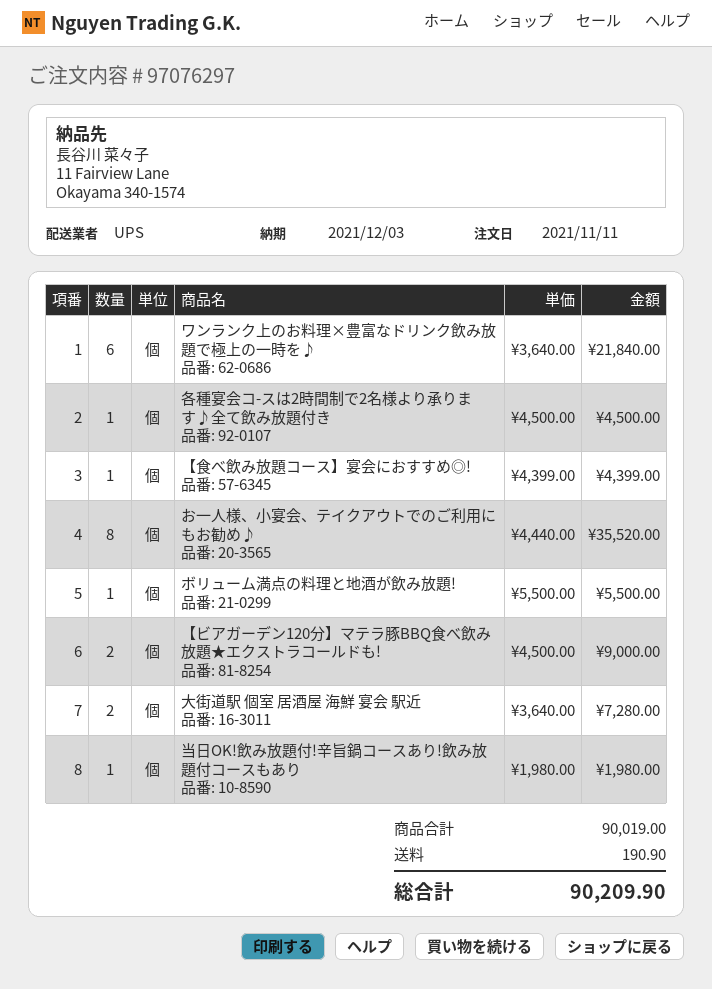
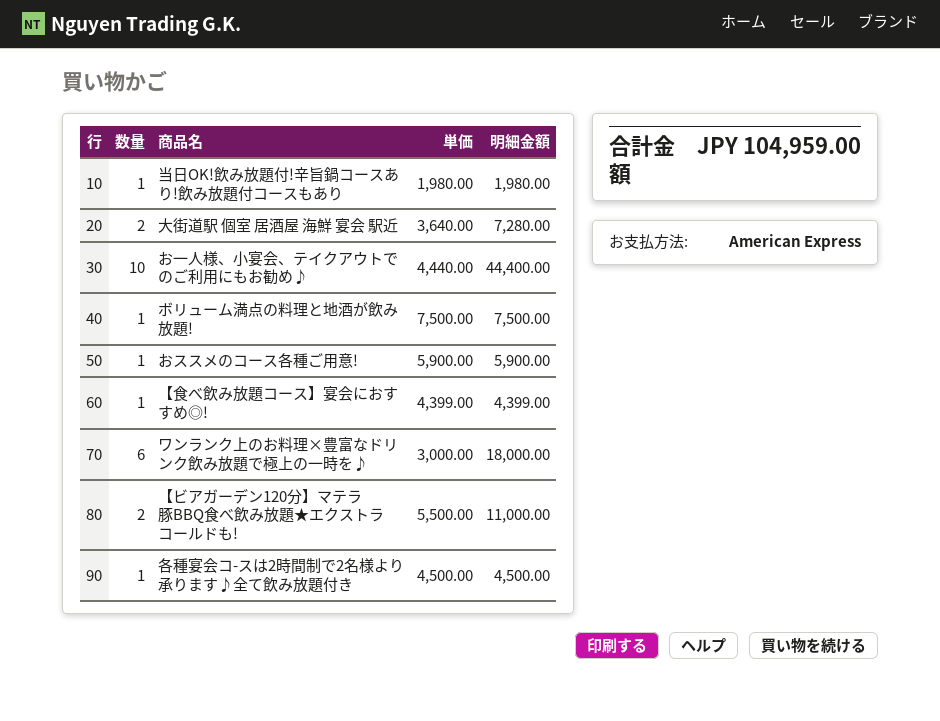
ワンランク上のお料理×豊富なドリンク飲み放題で極上の一時を♪: 6 x 3640.00 = 21840.00 -> 6 x 3000.00 = 18000.00
お一人様、小宴会、テイクアウトでのご利用にもお勧め♪: 8 x 4440.00 = 35520.00 -> 10 x 4440.00 = 44400.00
ボリューム満点の料理と地酒が飲み放題!: 1 x 5500.00 = 5500.00 -> 1 x 7500.00 = 7500.00
【ビアガーデン120分】マテラ豚BBQ食べ飲み放題★エクストラコールドも!: 2 x 4500.00 = 9000.00 -> 2 x 5500.00 = 11000.00
おススメのコース各種ご用意!: none -> 1 x 5900.00 = 5900.00
shipping: 190.90 -> none
total: 90209.90 -> 104959.00

